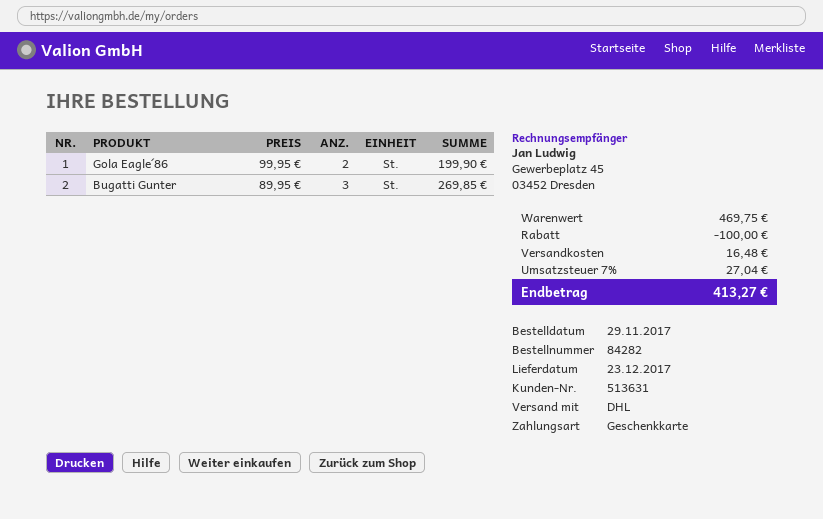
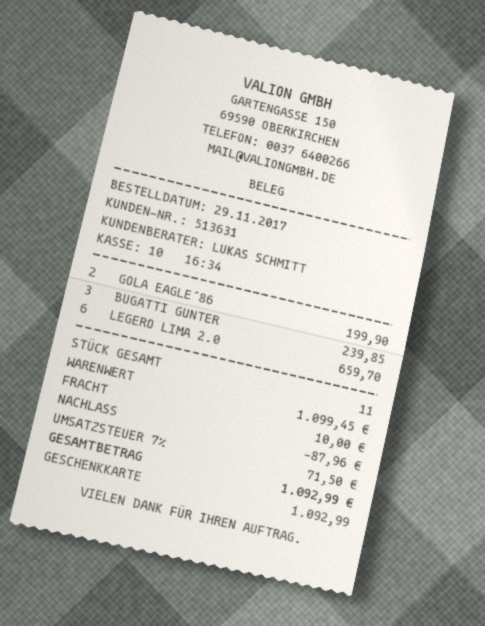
Bugatti Gunter: 3 for 269.85 -> 3 for 239.85
LEGERO LIMA 2.0: none -> 6 for 659.70
subtotal: 469.75 -> 1099.45
discount: 100.00 -> 87.96
shipping: 16.48 -> 10.00
tax: 7% = 27.04 -> 7% = 71.50
total: 413.27 -> 1092.99

